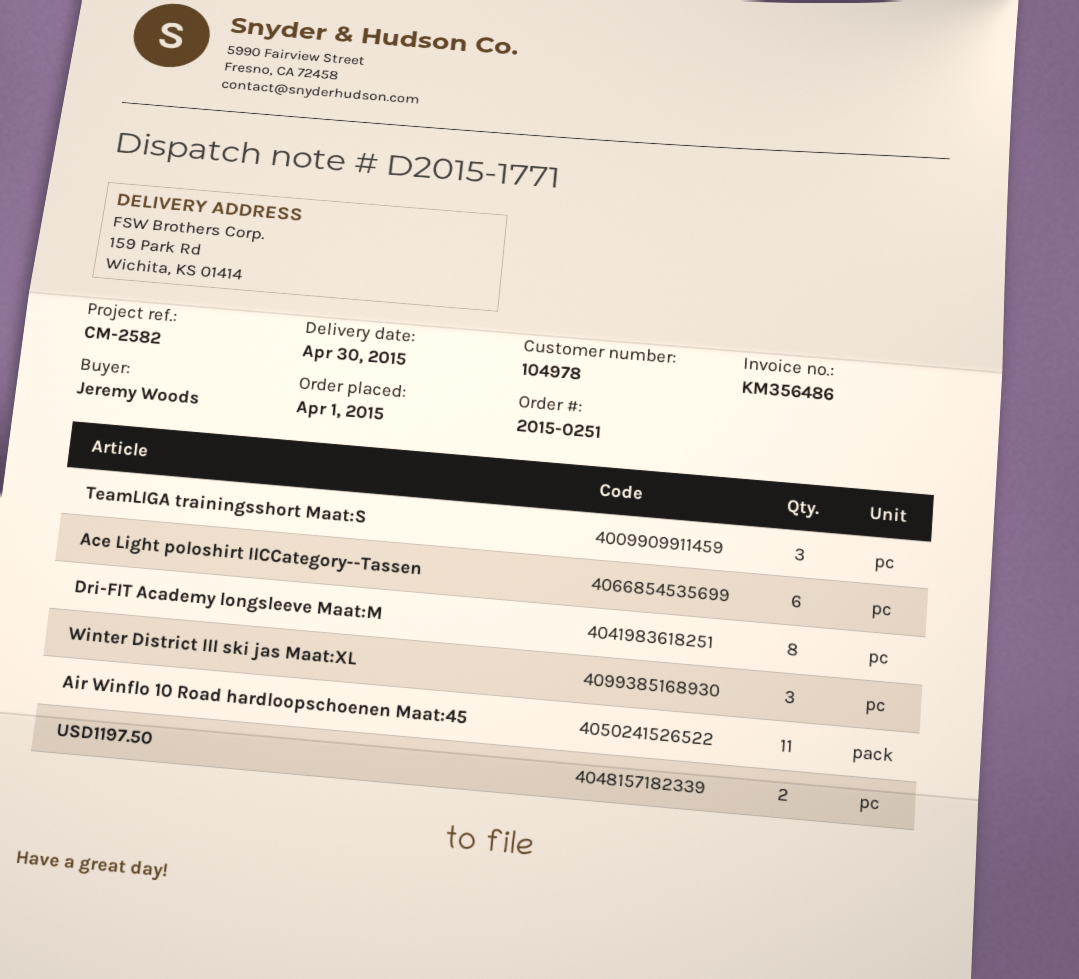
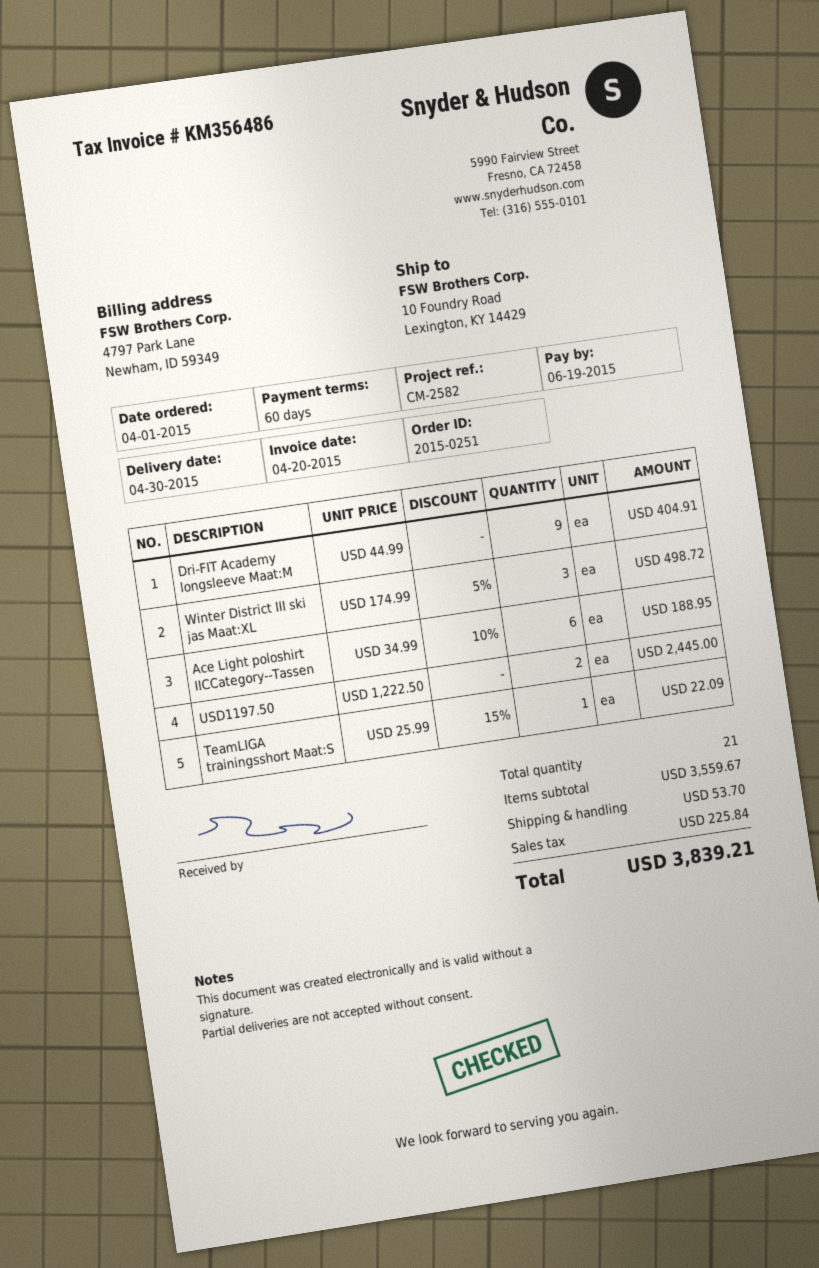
ship to: 159 Park Rd, Wichita, KS 01414 -> 10 Foundry Road, Lexington, KY 14429
TeamLIGA trainingsshort Maat:S: 3 -> 1
Dri-FIT Academy longsleeve Maat:M: 8 -> 9
Air Winflo 10 Road hardloopschoenen Maat:45: 11 -> none

